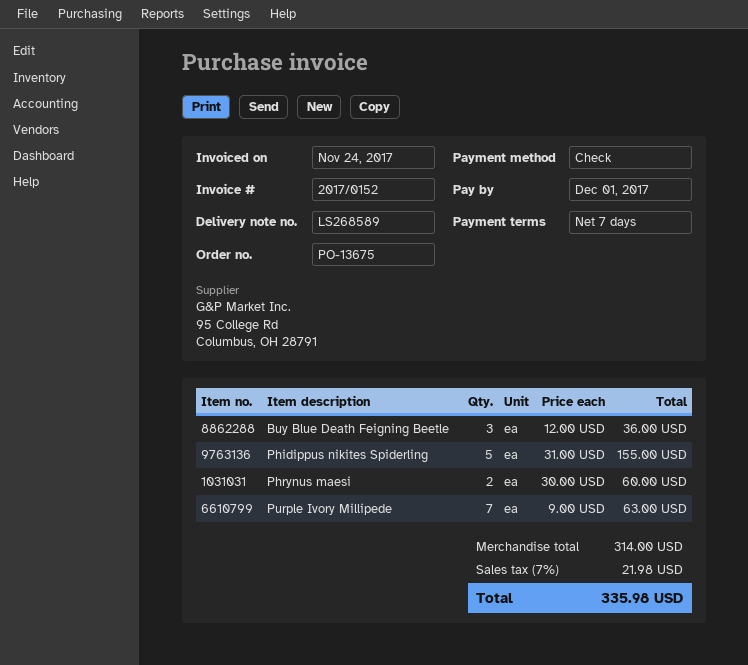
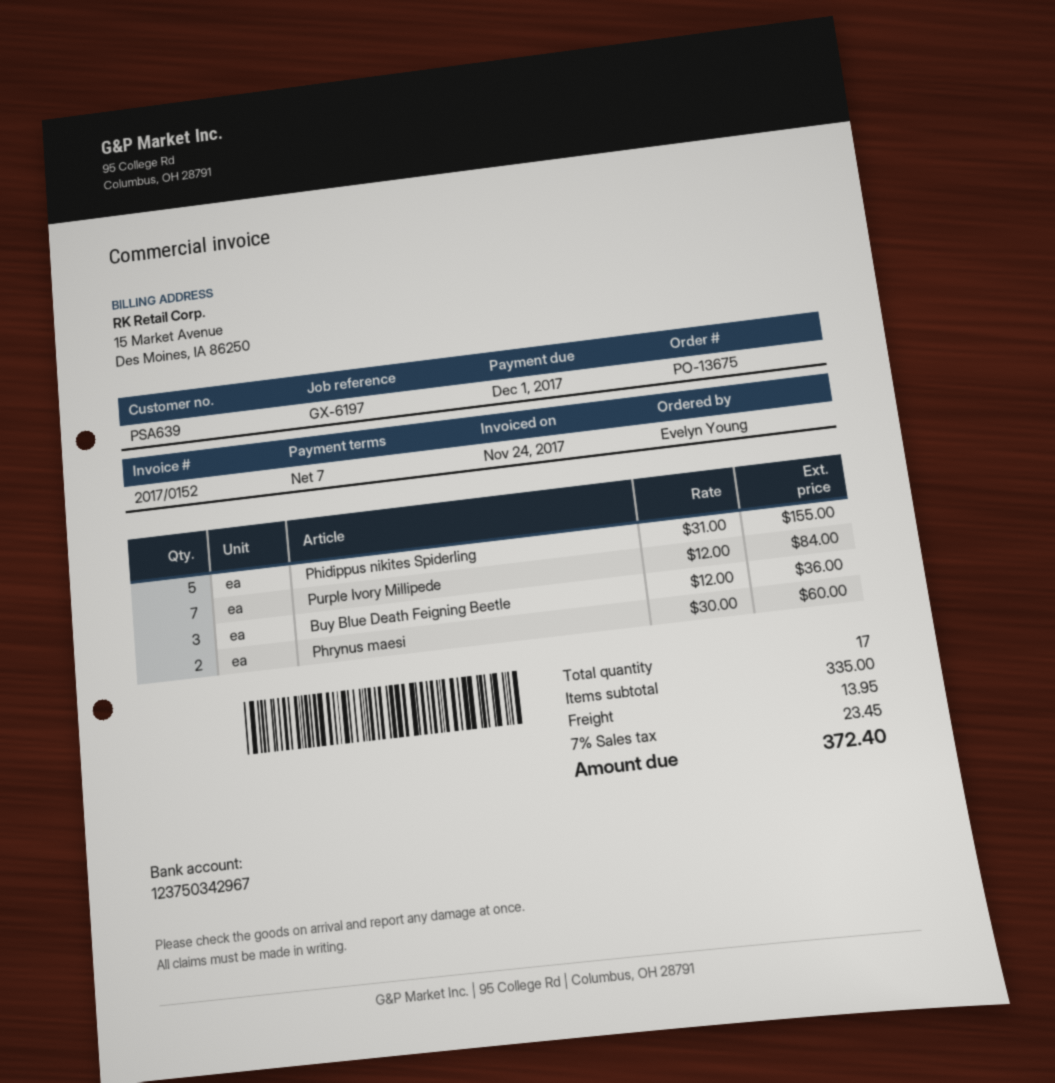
Purple Ivory Millipede: 7 x 9.00 = 63.00 -> 7 x 12.00 = 84.00
subtotal: 314.00 -> 335.00
shipping: none -> 13.95
tax: 7% = 21.98 -> 7% = 23.45
total: 335.98 -> 372.40

